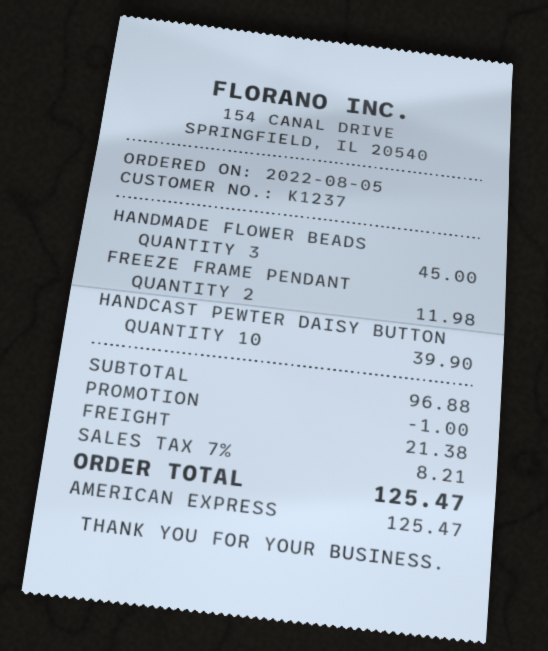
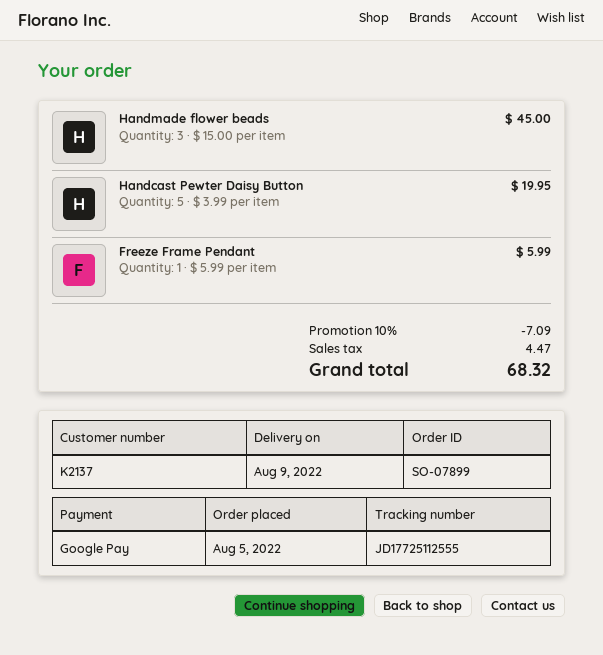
customer number: K1237 -> K2137
payment method: American Express -> Google Pay
FREEZE FRAME PENDANT: 2 for 11.98 -> 1 for 5.99
HANDCAST PEWTER DAISY BUTTON: 10 for 39.90 -> 5 for 19.95
discount: 1.00 -> 7.09
shipping: 21.38 -> none
tax: 8.21 -> 4.47
total: 125.47 -> 68.32

